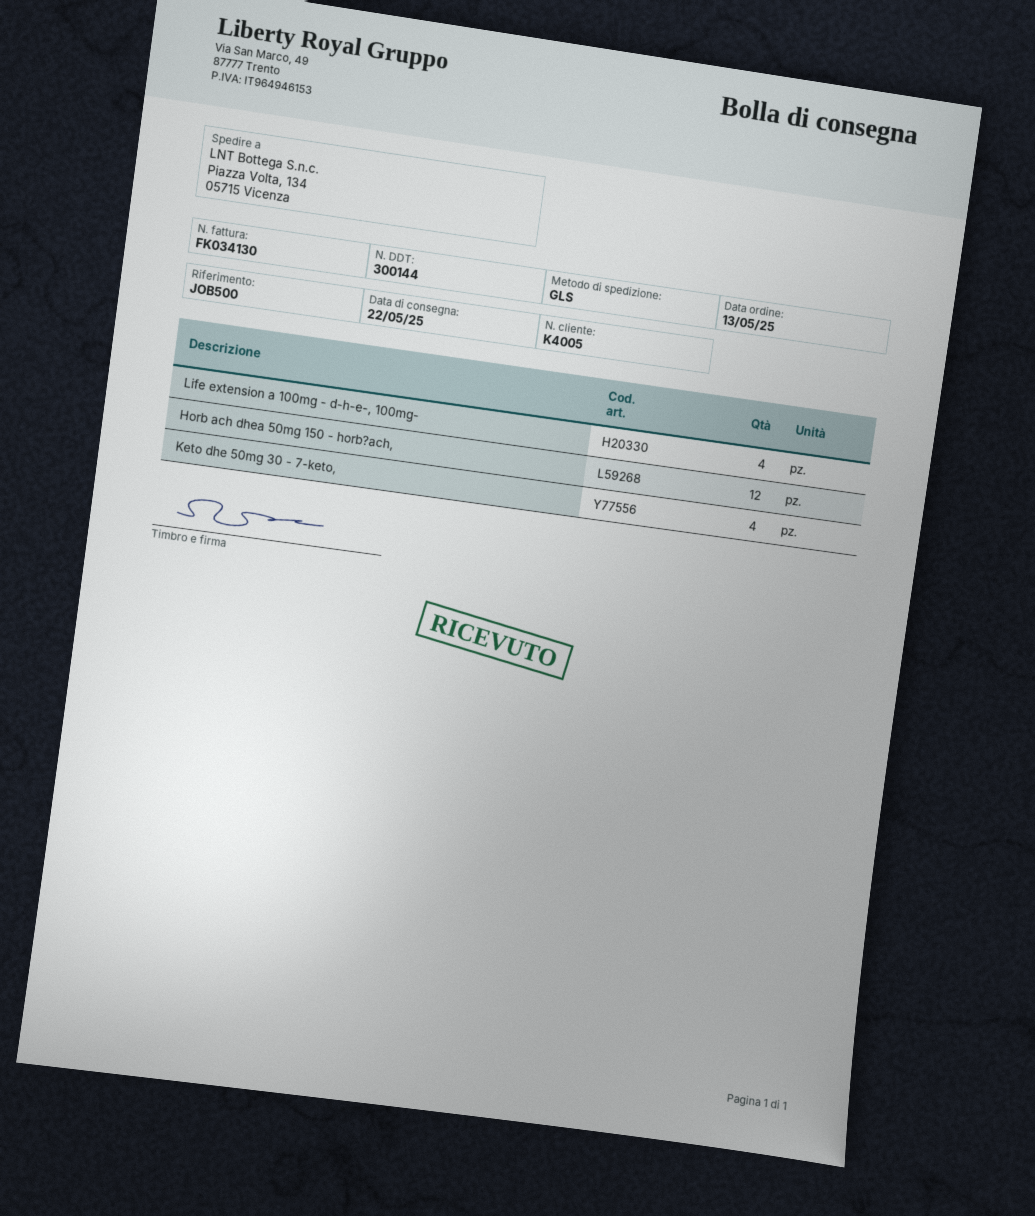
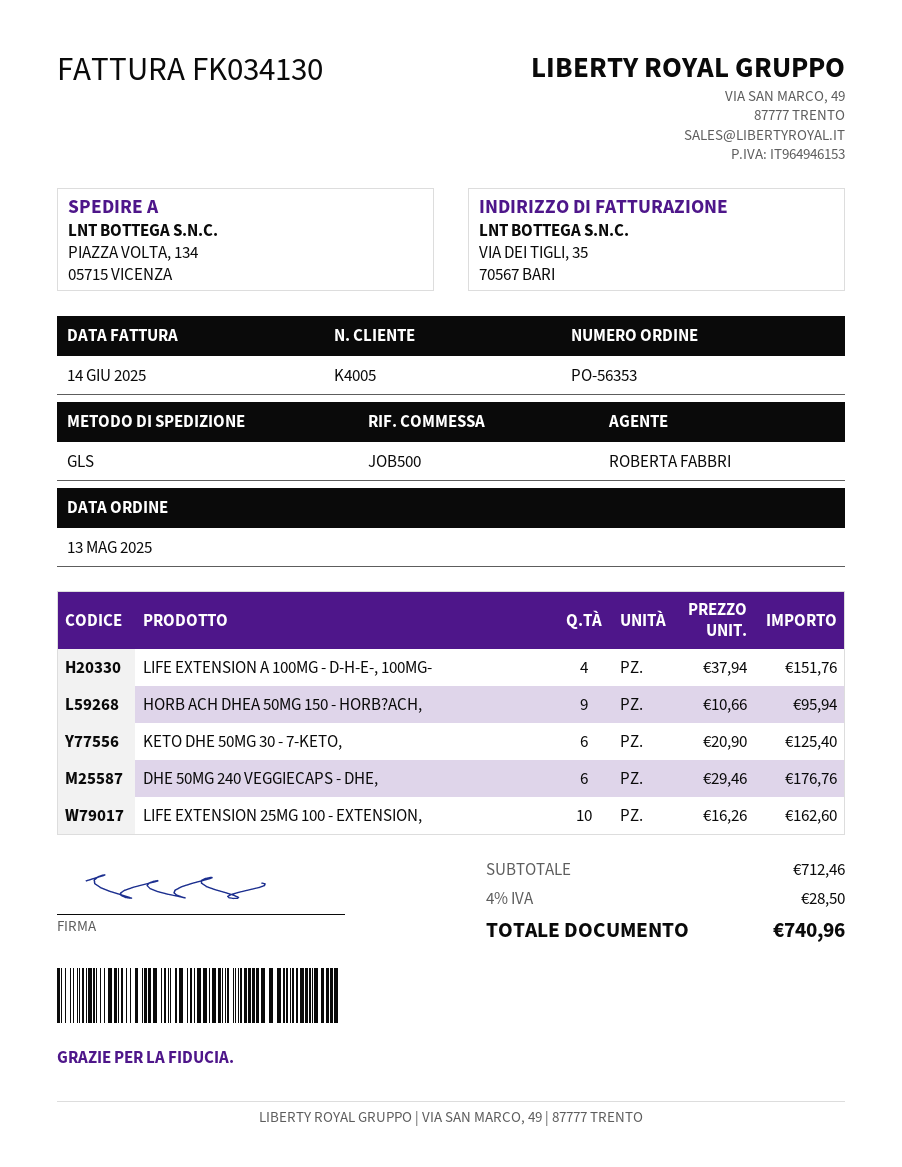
Horb ach dhea 50mg 150 - horb?ach,: 12 -> 9
Keto dhe 50mg 30 - 7-keto,: 4 -> 6
DHE 50MG 240 VEGGIECAPS - DHE,: none -> 6
LIFE EXTENSION 25MG 100 - EXTENSION,: none -> 10

